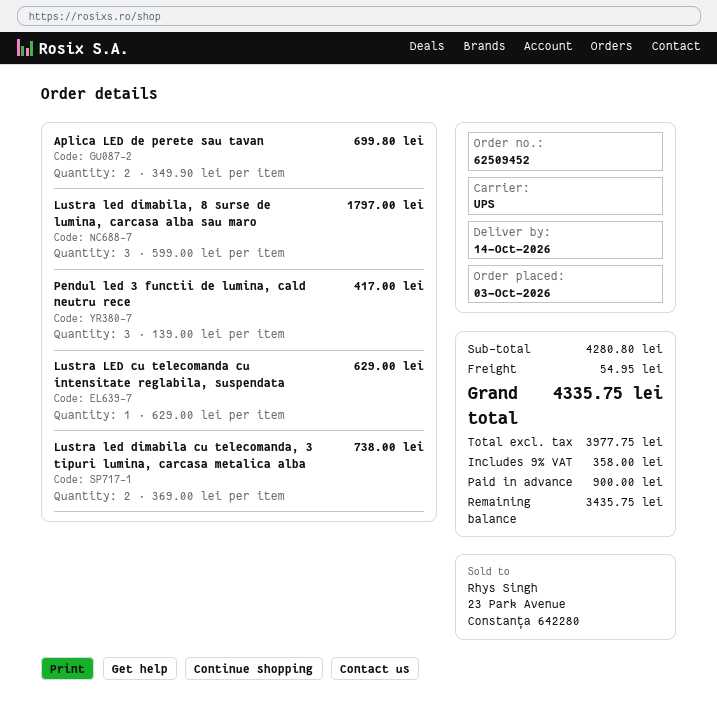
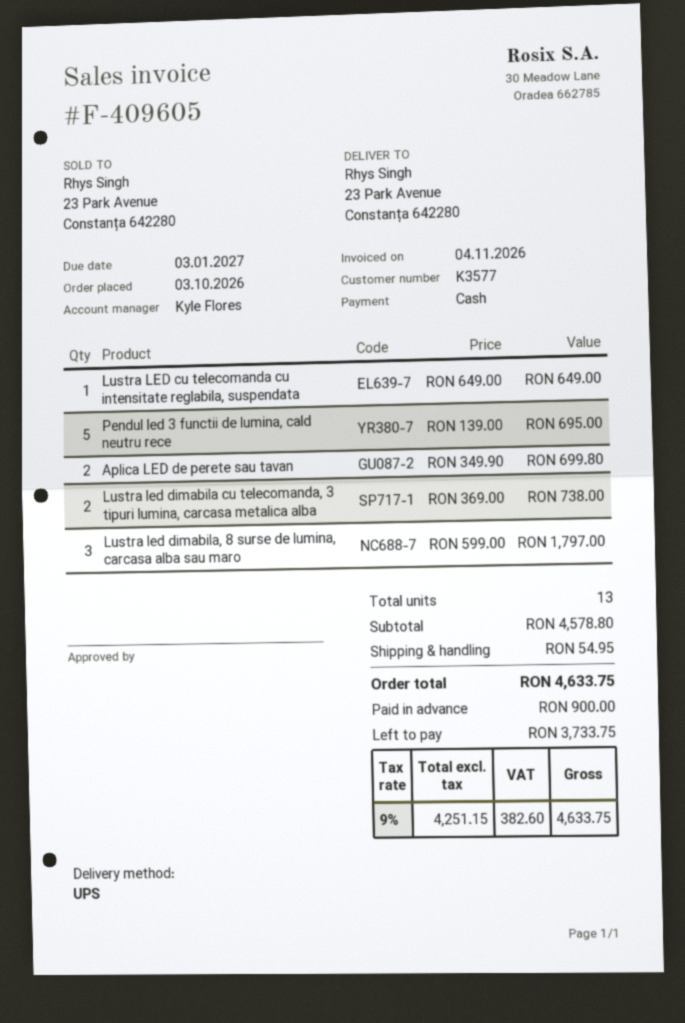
Pendul led 3 functii de lumina, cald neutru rece: 3 x 139.00 = 417.00 -> 5 x 139.00 = 695.00
Lustra LED cu telecomanda cu intensitate reglabila, suspendata: 1 x 629.00 = 629.00 -> 1 x 649.00 = 649.00
subtotal: 4280.80 -> 4578.80
net: 3977.75 -> 4251.15
tax: 9% = 358.00 -> 9% = 382.60
total: 4335.75 -> 4633.75
balance: 3435.75 -> 3733.75

